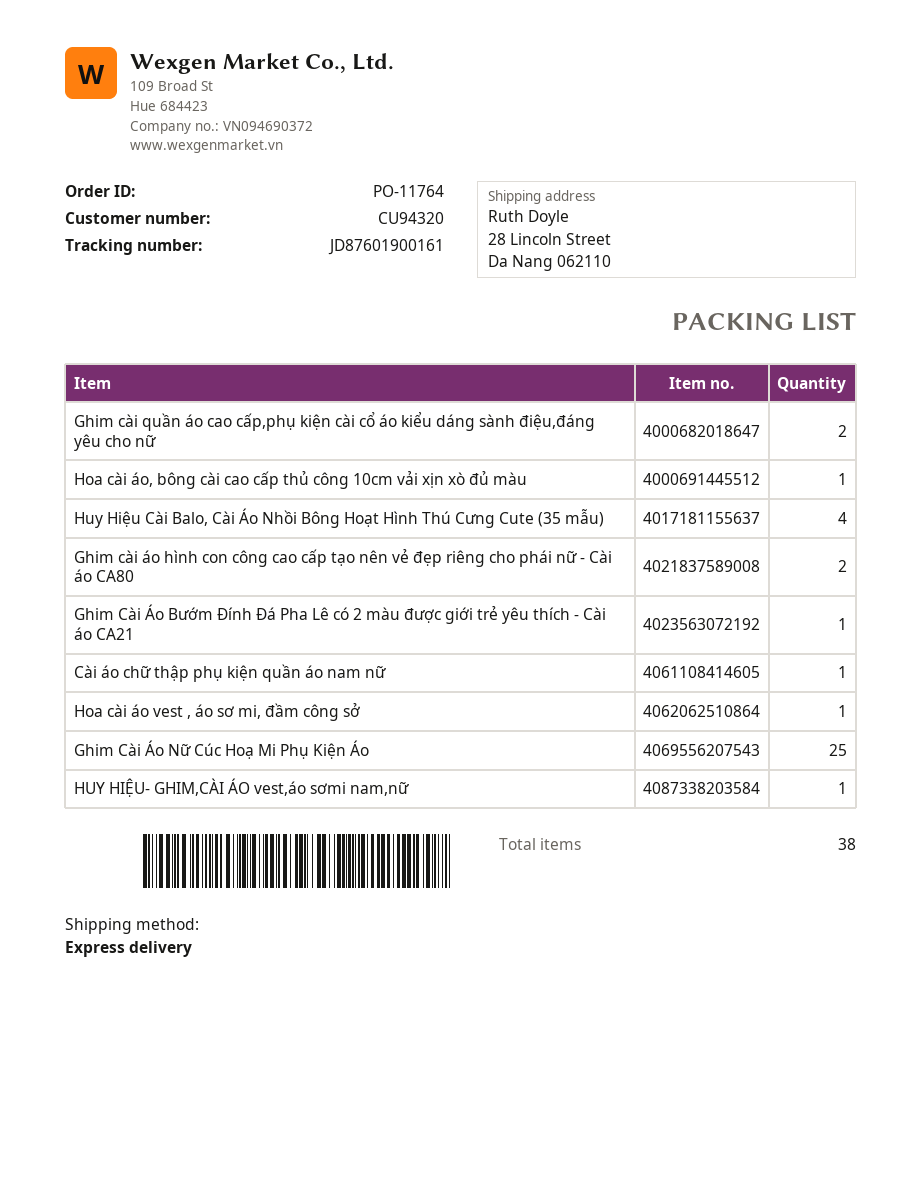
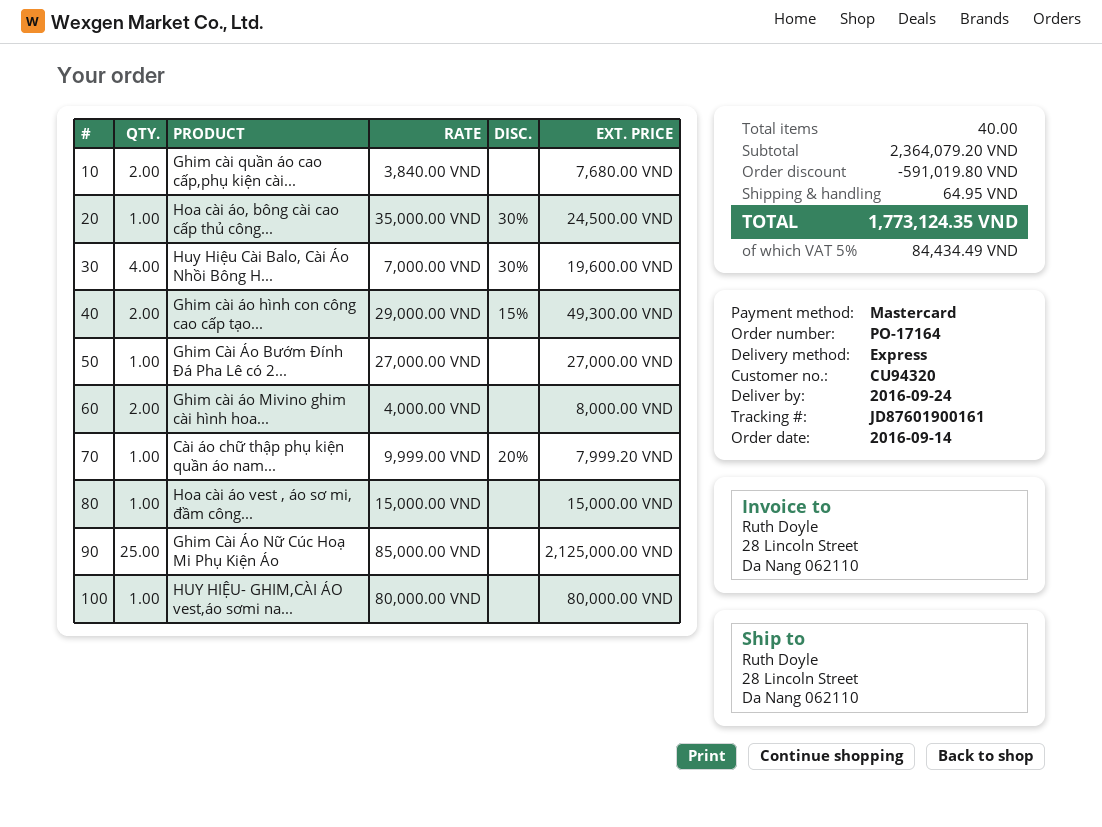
order number: PO-11764 -> PO-17164
Ghim cài áo Mivino ghim cài hình hoa...: none -> 2
total quantity: 38 -> 40

